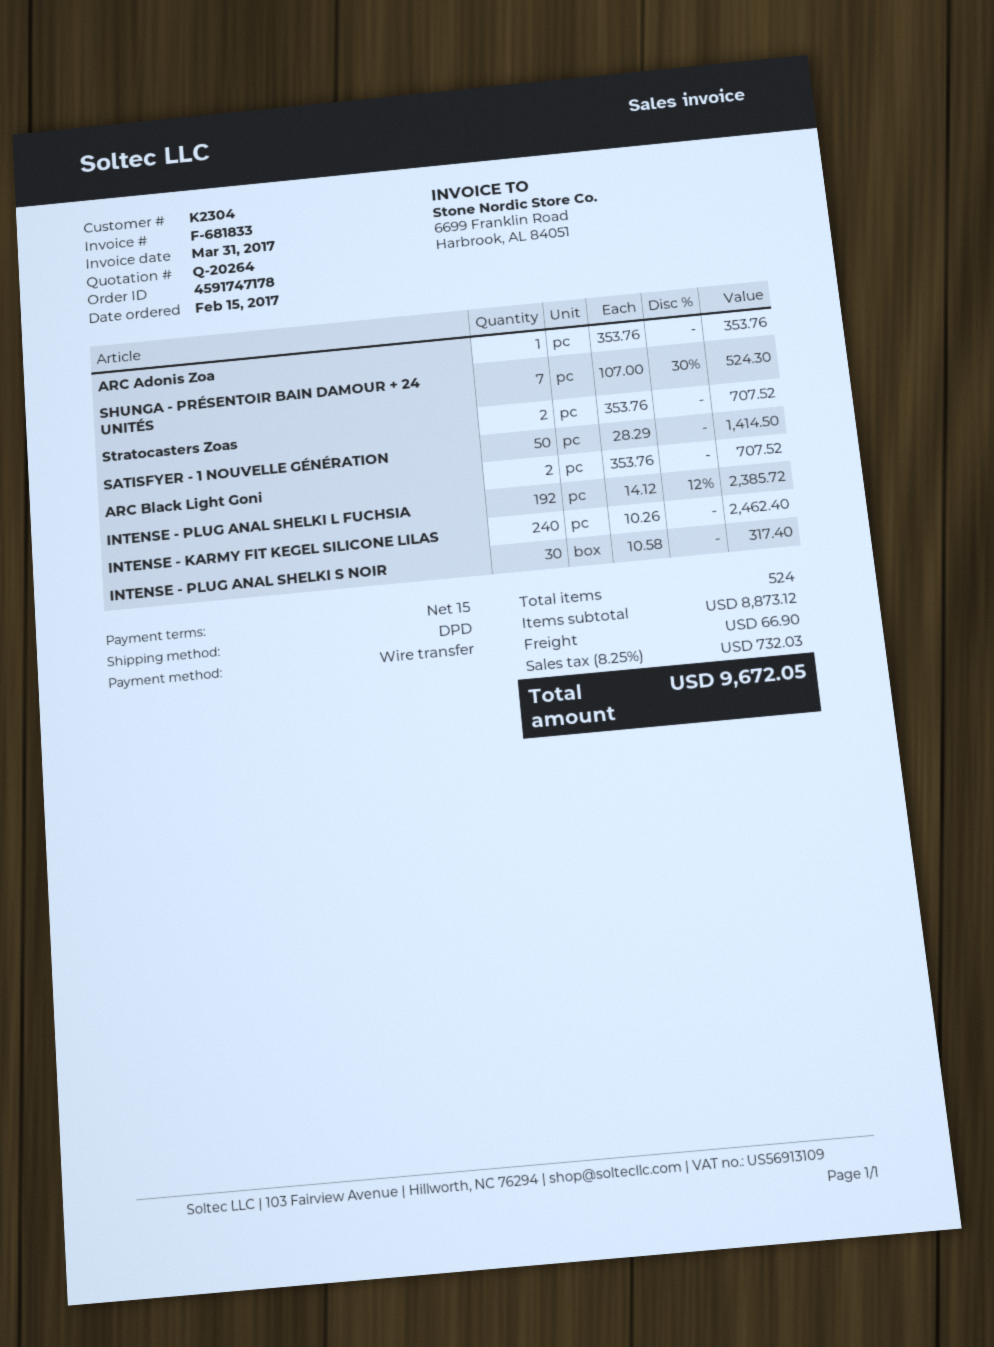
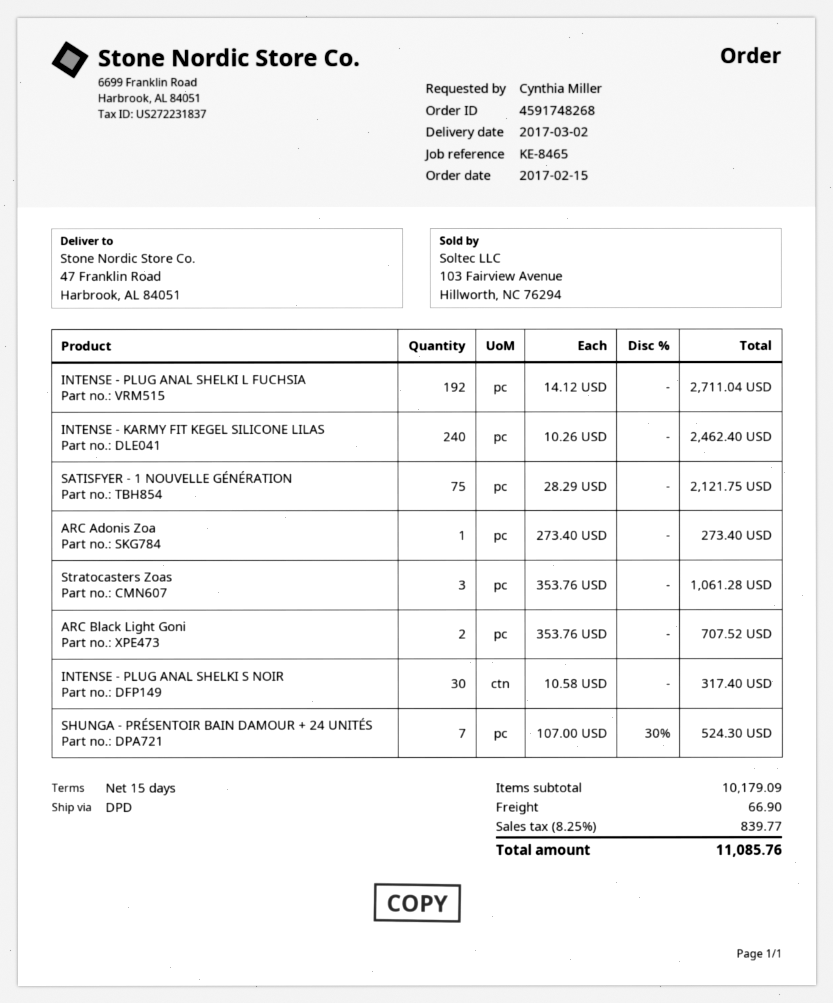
order number: 4591747178 -> 4591748268
ARC Adonis Zoa: 1 x 353.76 = 353.76 -> 1 x 273.40 = 273.40
Stratocasters Zoas: 2 x 353.76 = 707.52 -> 3 x 353.76 = 1061.28
SATISFYER - 1 NOUVELLE GÉNÉRATION: 50 x 28.29 = 1414.50 -> 75 x 28.29 = 2121.75
INTENSE - PLUG ANAL SHELKI L FUCHSIA: 192 x 14.12 - 12% = 2385.72 -> 192 x 14.12 = 2711.04
subtotal: 8873.12 -> 10179.09
tax: 8.25% = 732.03 -> 8.25% = 839.77
total: 9672.05 -> 11085.76

